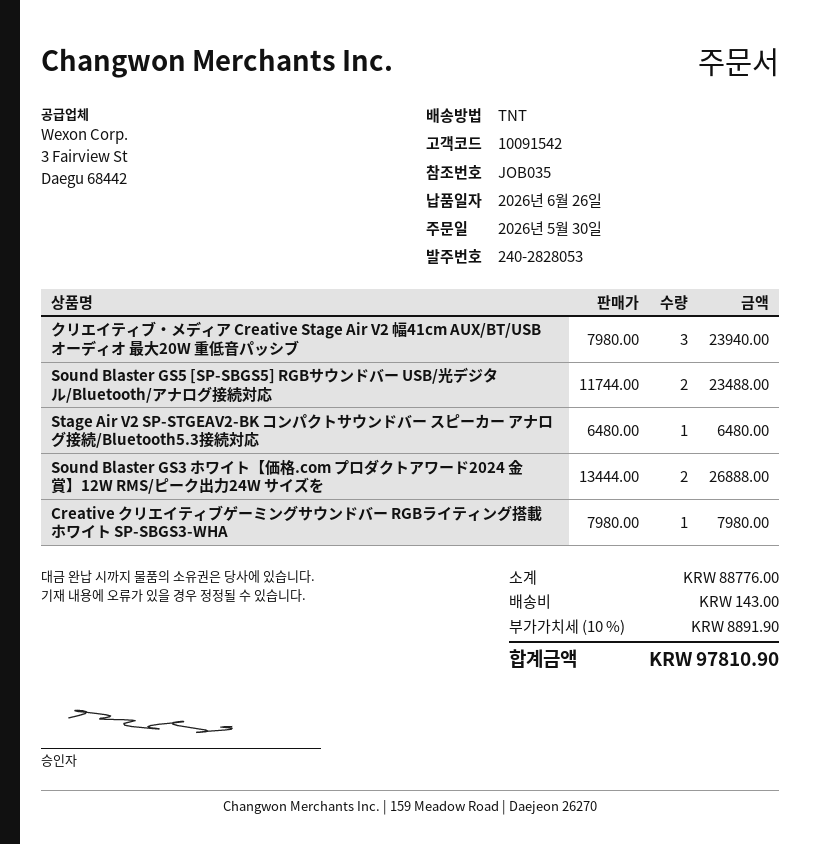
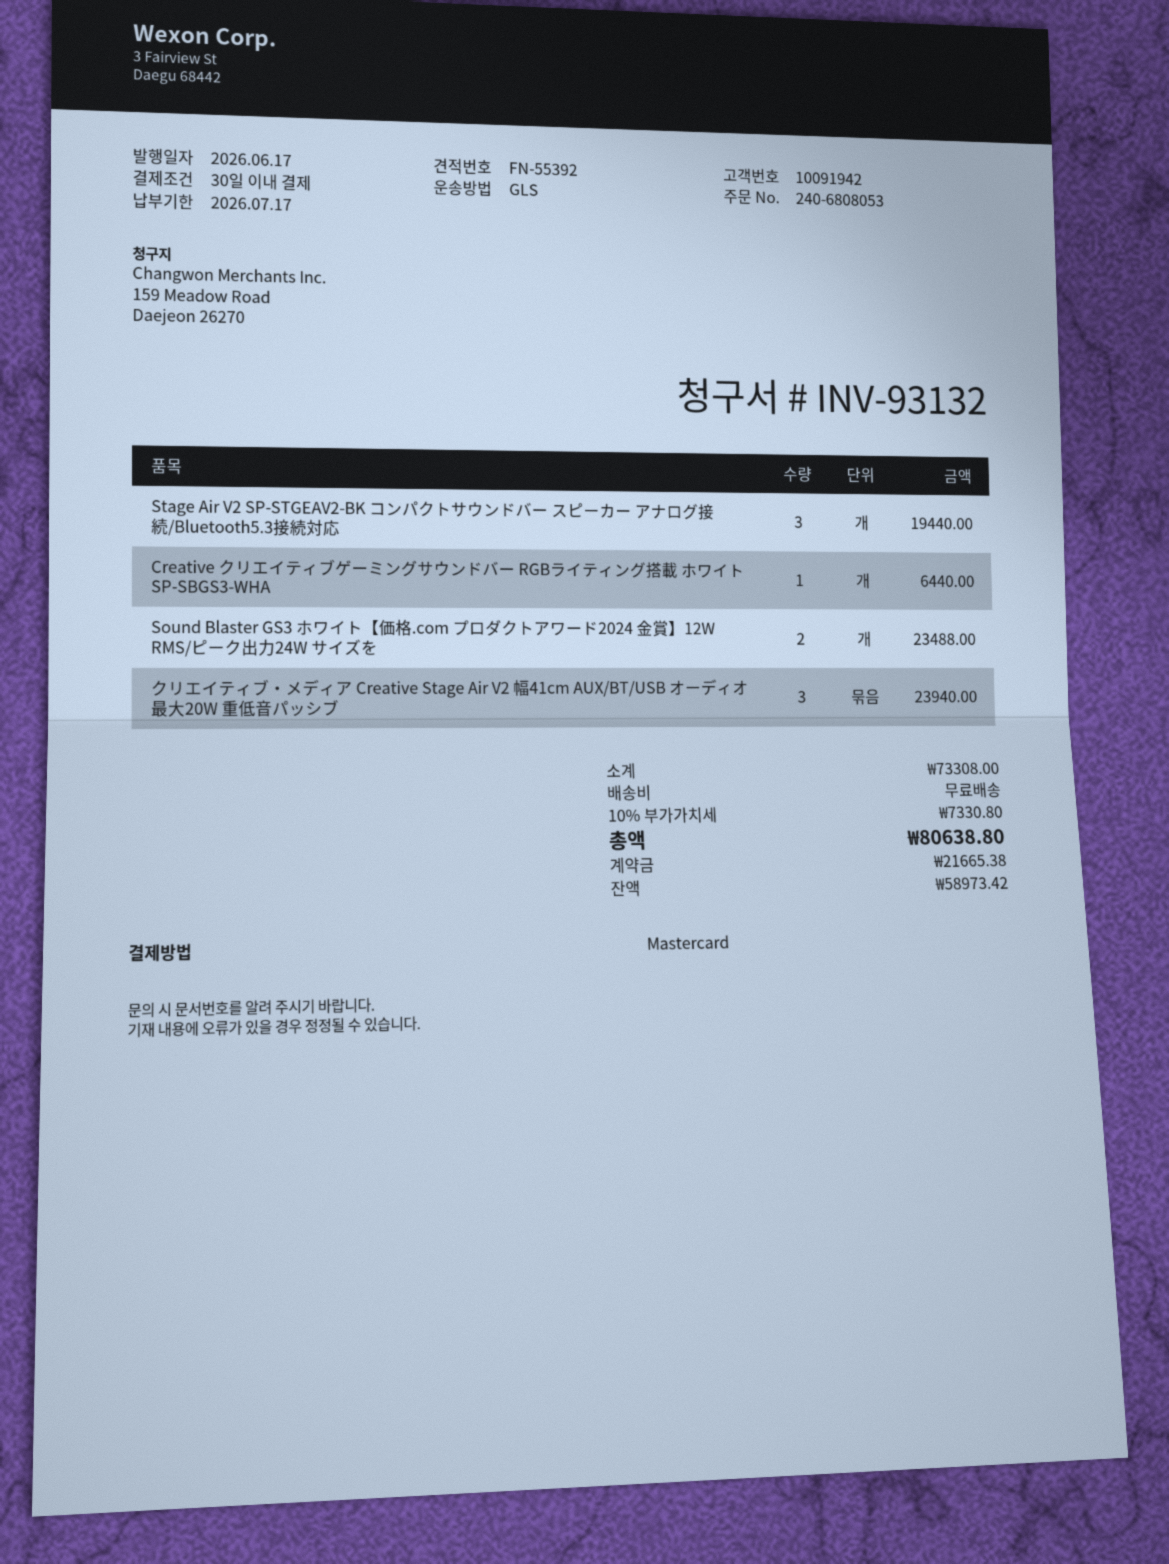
order number: 240-2828053 -> 240-6808053
customer number: 10091542 -> 10091942
shipping method: TNT -> GLS
Sound Blaster GS5 [SP-SBGS5] RGBサウンドバー USB/光デジタル/Bluetooth/アナログ接続対応: 2 for 23488.00 -> none
Stage Air V2 SP-STGEAV2-BK コンパクトサウンドバー スピーカー アナログ接続/Bluetooth5.3接続対応: 1 for 6480.00 -> 3 for 19440.00
Sound Blaster GS3 ホワイト【価格.com プロダクトアワード2024 金賞】12W RMS/ピーク出力24W サイズを: 2 for 26888.00 -> 2 for 23488.00
Creative クリエイティブゲーミングサウンドバー RGBライティング搭載 ホワイト SP-SBGS3-WHA: 1 for 7980.00 -> 1 for 6440.00
subtotal: 88776.00 -> 73308.00
shipping: 143.00 -> 0.00
tax: 10% = 8891.90 -> 10% = 7330.80
total: 97810.90 -> 80638.80

